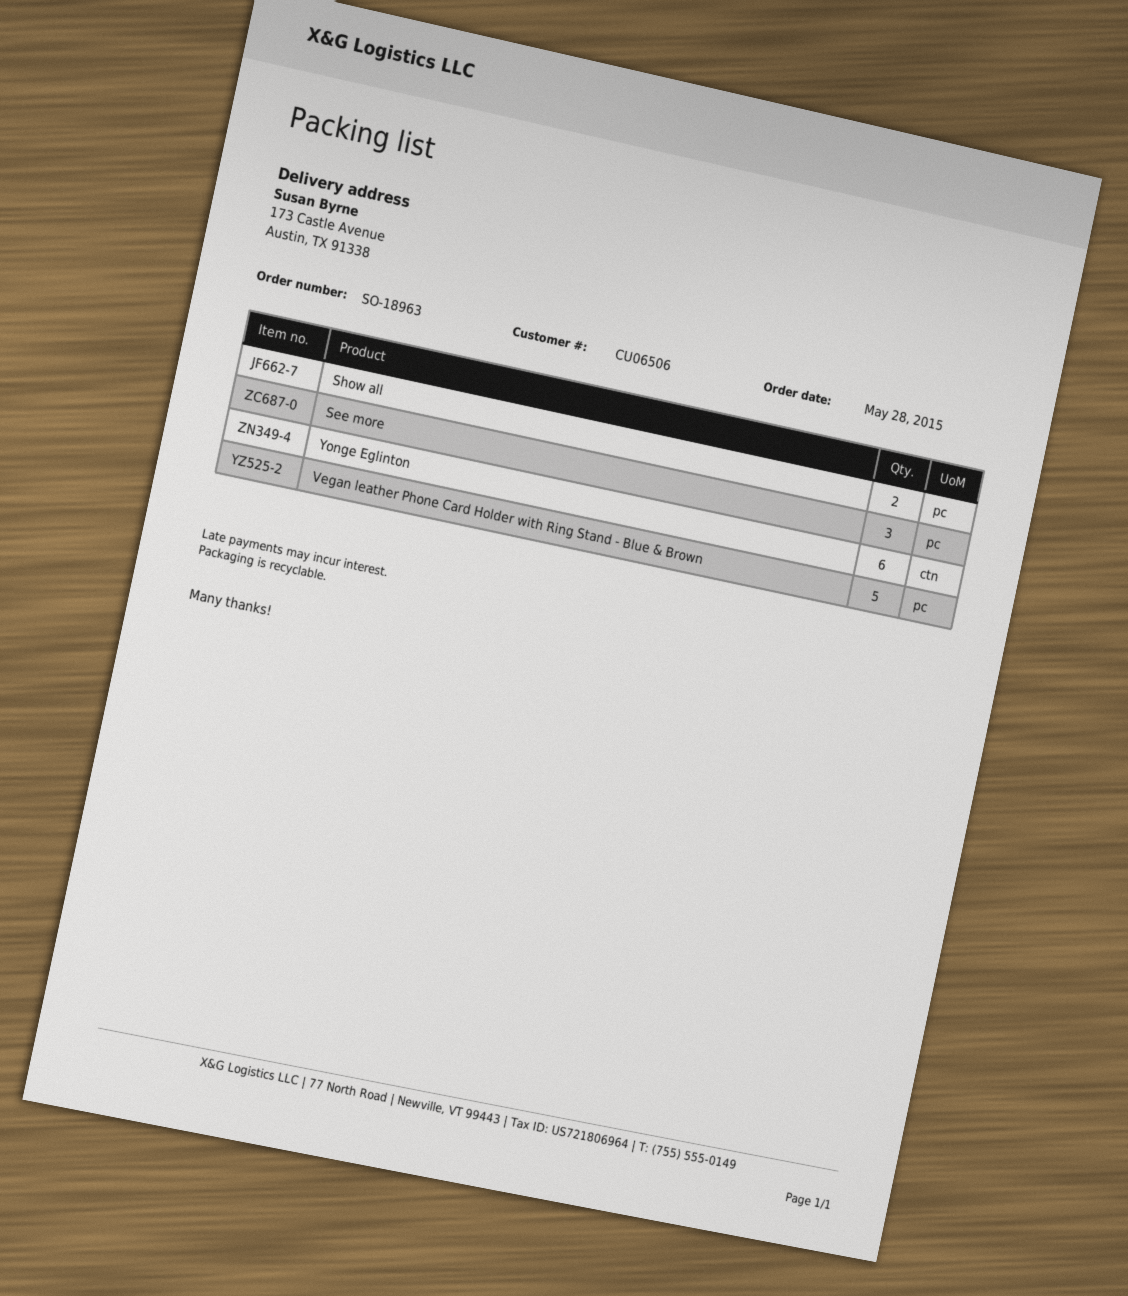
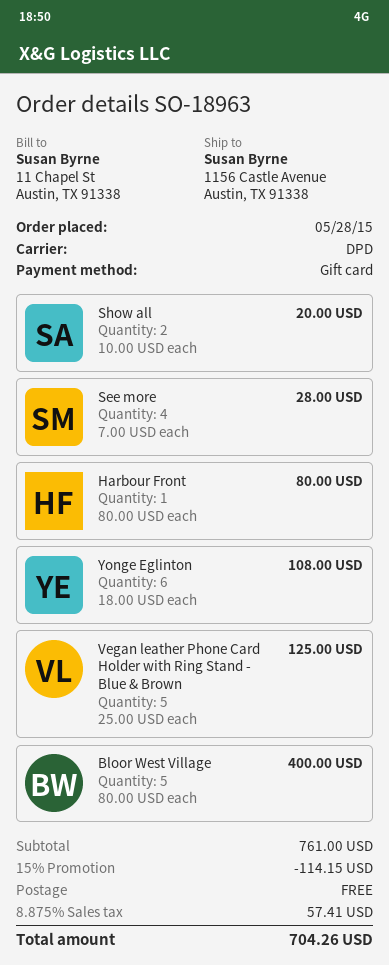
ship to: 173 Castle Avenue, Austin, TX 91338 -> 1156 Castle Avenue, Austin, TX 91338
See more: 3 -> 4
Harbour Front: none -> 1
Bloor West Village: none -> 5

